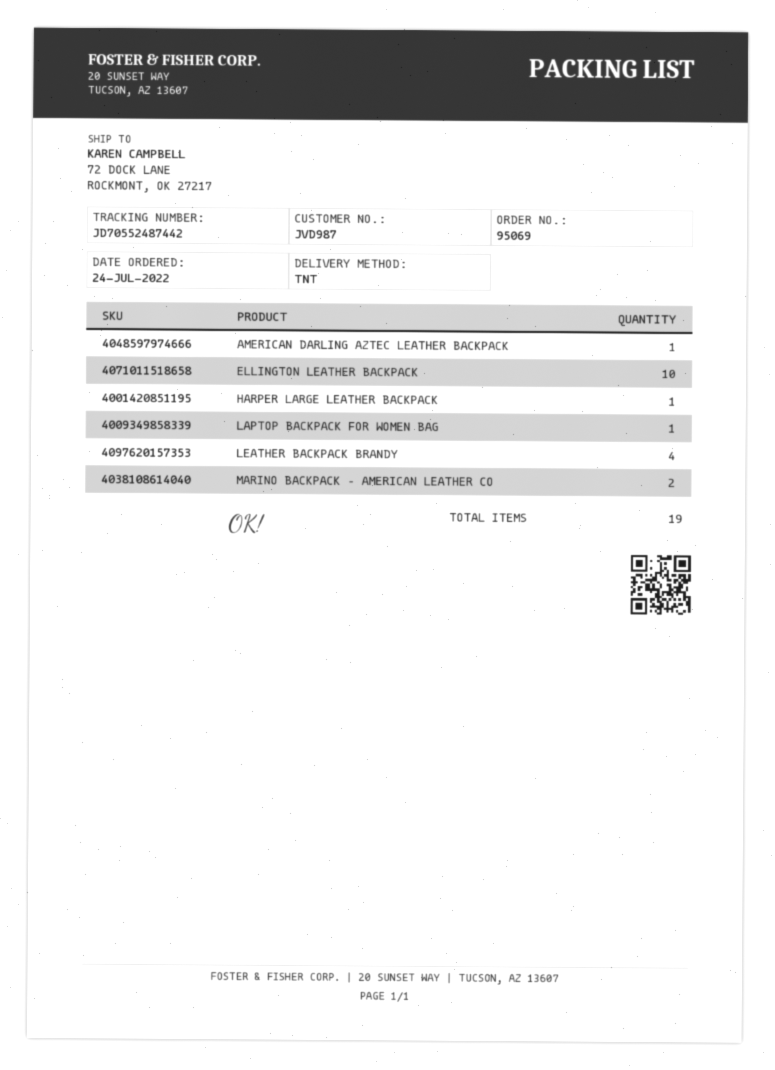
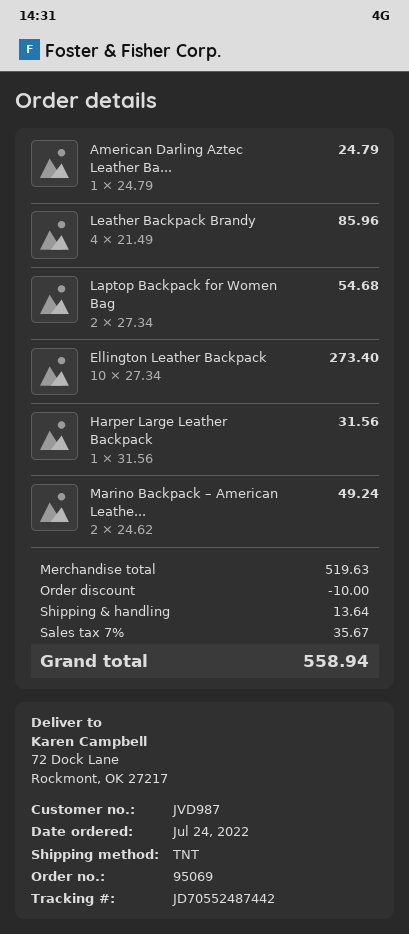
LAPTOP BACKPACK FOR WOMEN BAG: 1 -> 2

